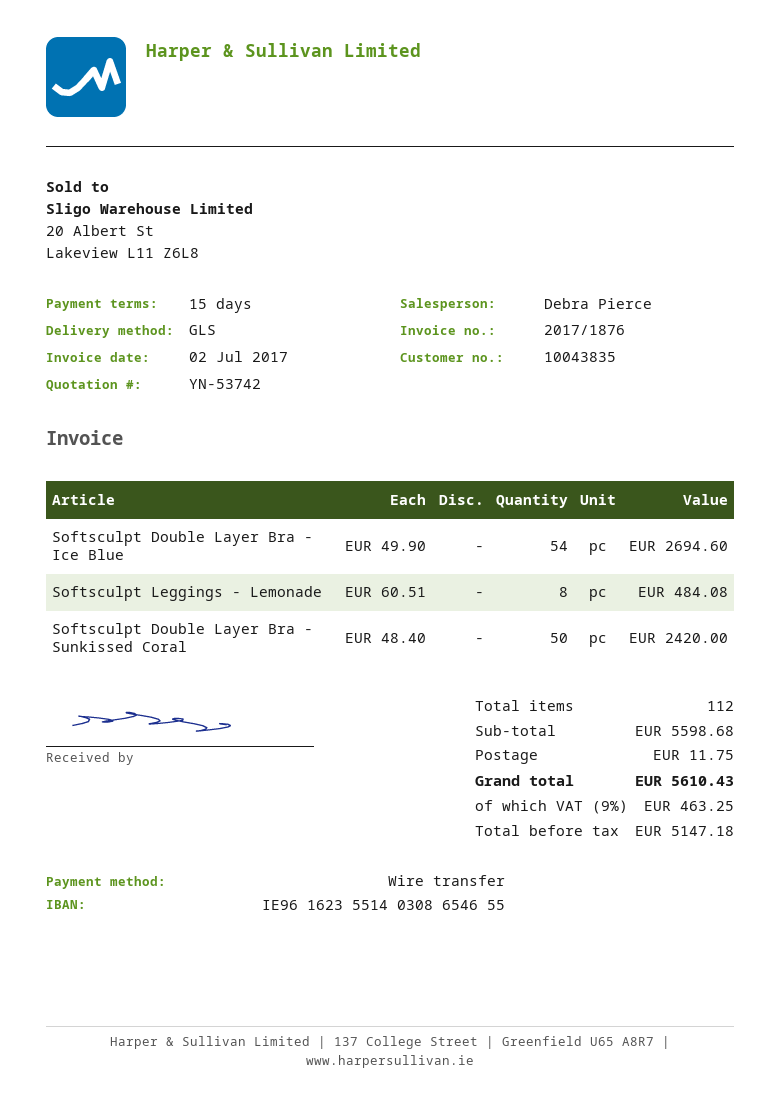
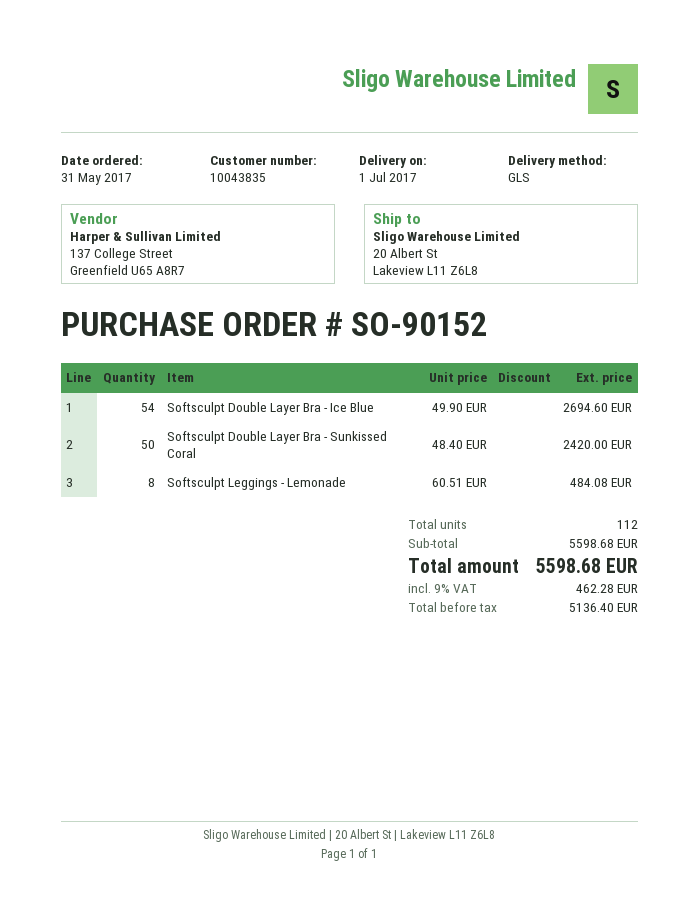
shipping: 11.75 -> none
net: 5147.18 -> 5136.40
tax: 9% = 463.25 -> 9% = 462.28
total: 5610.43 -> 5598.68

